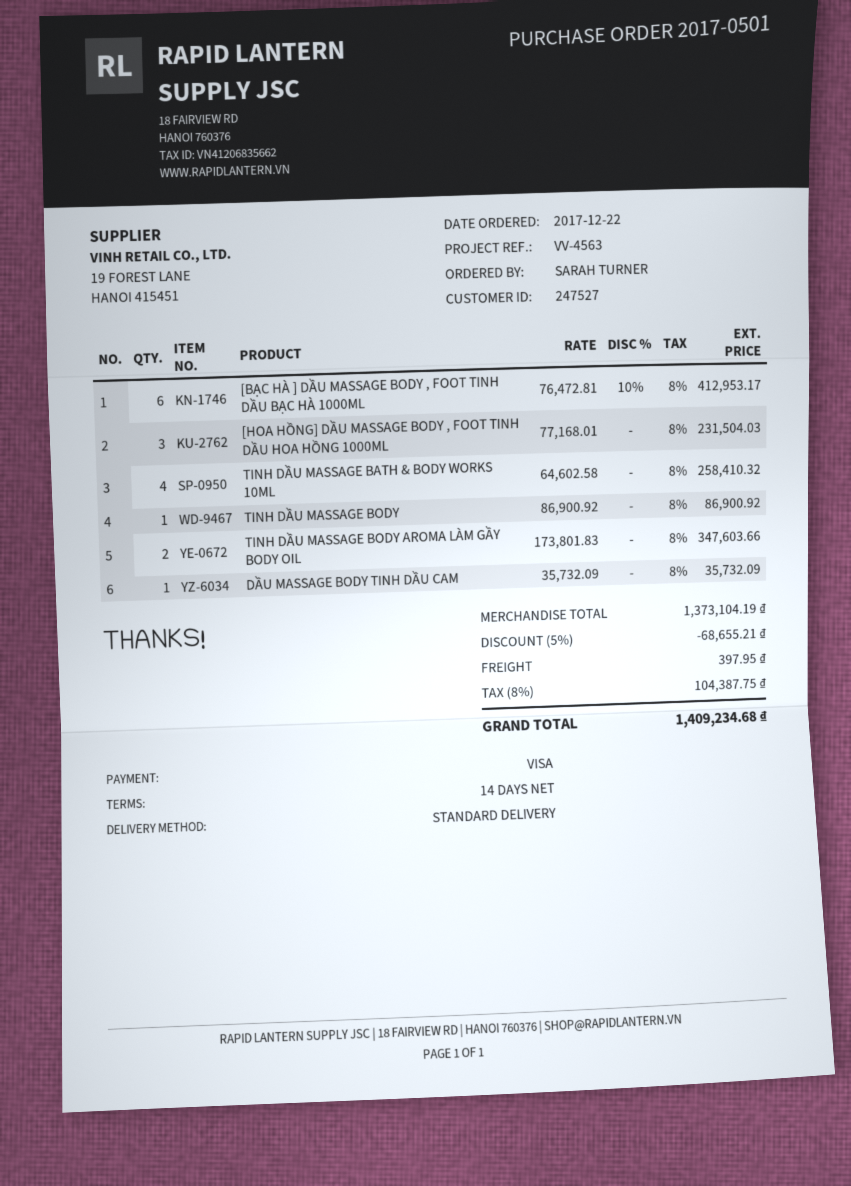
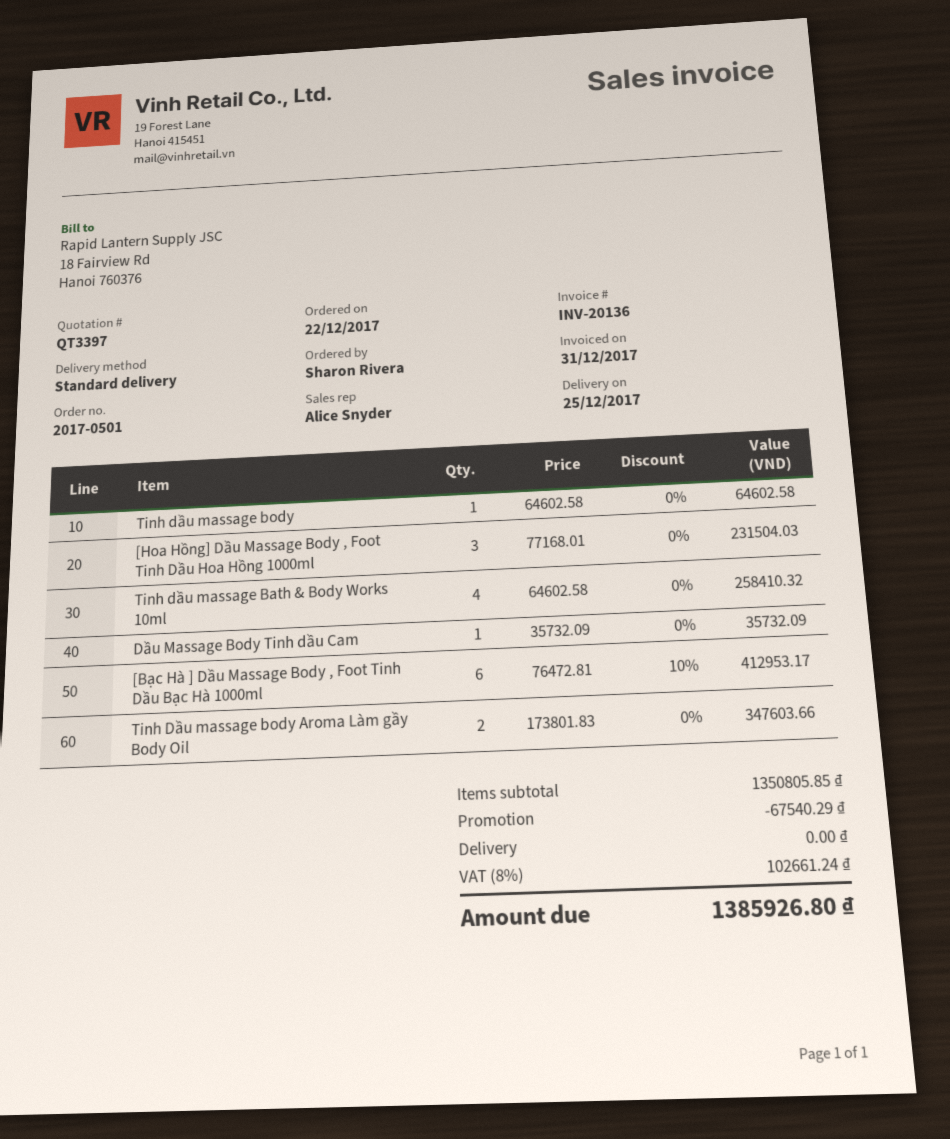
ordered by: SARAH TURNER -> Sharon Rivera
TINH DẦU MASSAGE BODY: 1 x 86900.92 = 86900.92 -> 1 x 64602.58 = 64602.58
subtotal: 1373104.19 -> 1350805.85
discount: 68655.21 -> 67540.29
shipping: 397.95 -> 0.00
tax: 8% = 104387.75 -> 8% = 102661.24
total: 1409234.68 -> 1385926.80

